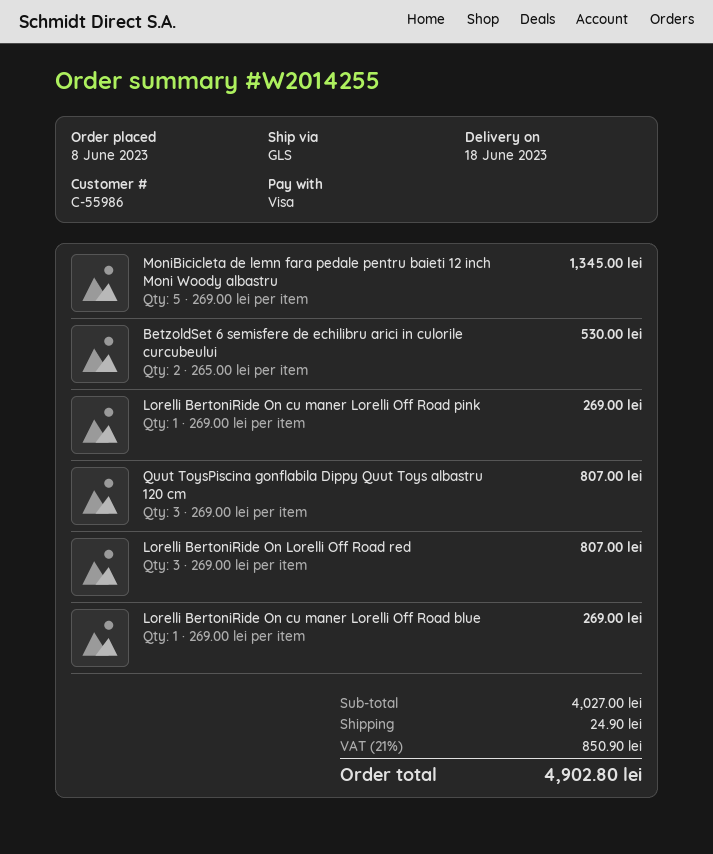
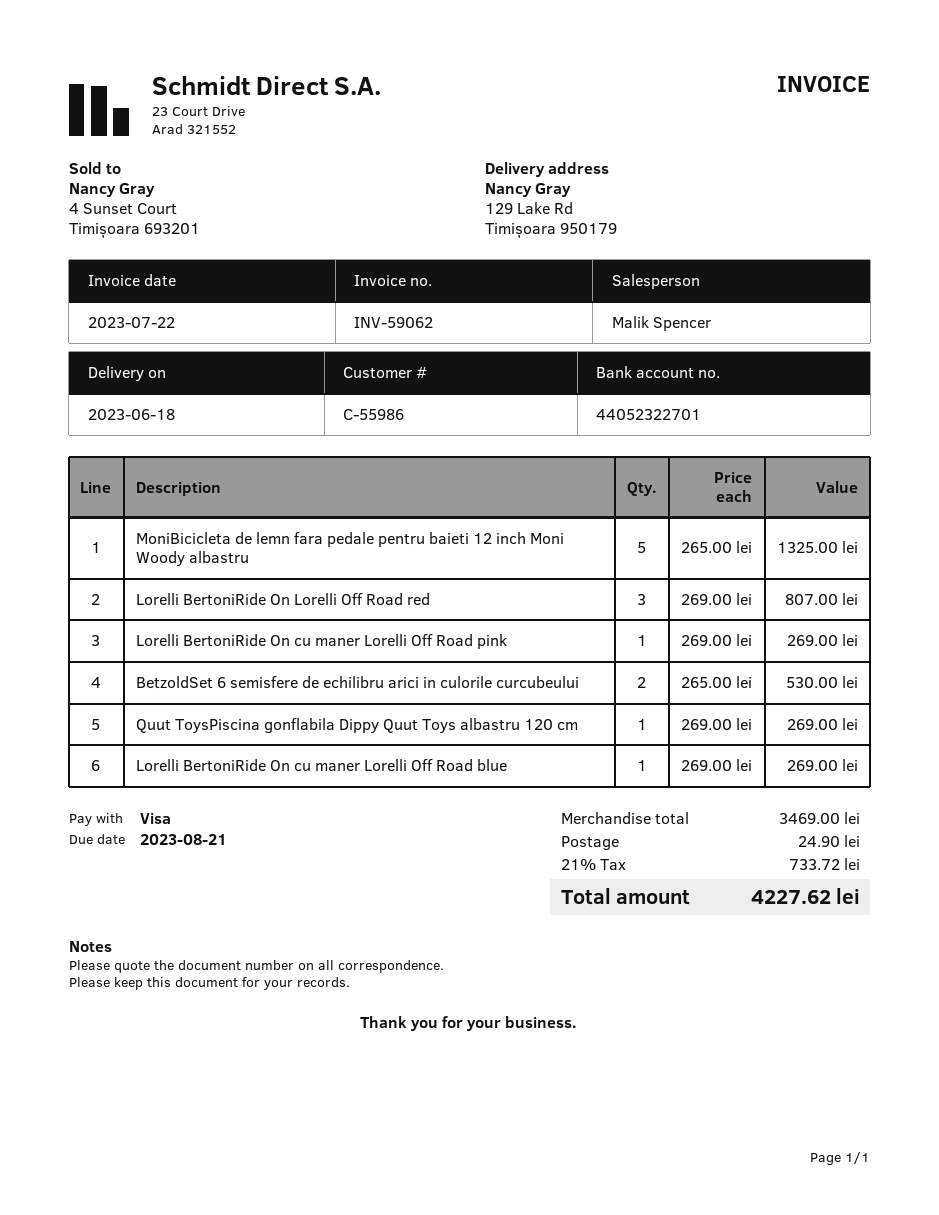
MoniBicicleta de lemn fara pedale pentru baieti 12 inch Moni Woody albastru: 5 x 269.00 = 1345.00 -> 5 x 265.00 = 1325.00
Quut ToysPiscina gonflabila Dippy Quut Toys albastru 120 cm: 3 x 269.00 = 807.00 -> 1 x 269.00 = 269.00
subtotal: 4027.00 -> 3469.00
tax: 21% = 850.90 -> 21% = 733.72
total: 4902.80 -> 4227.62

